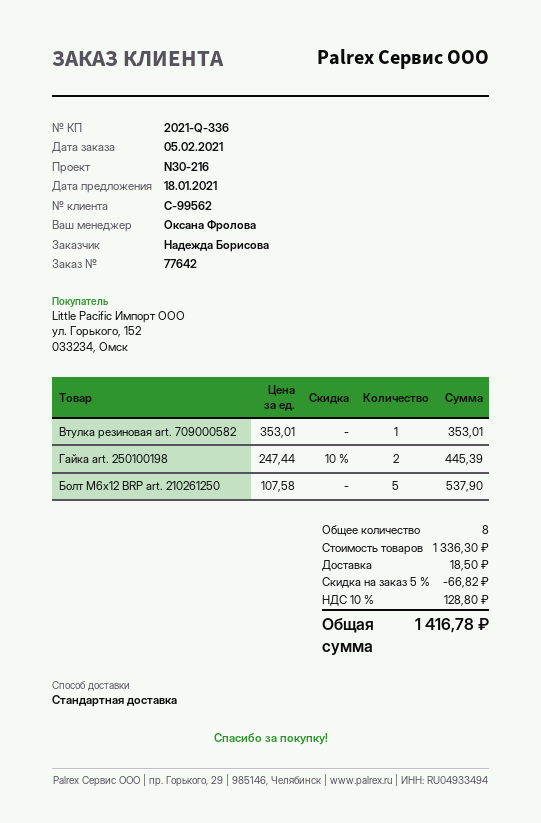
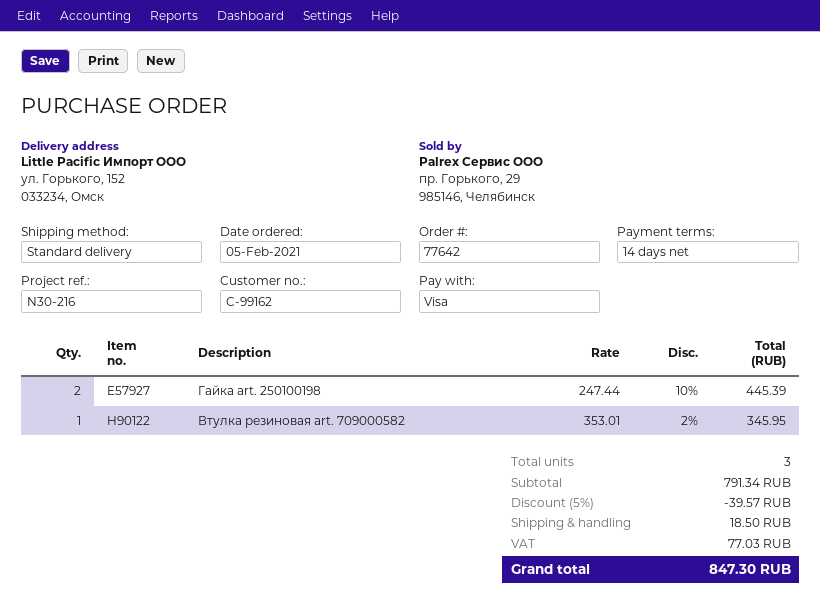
customer number: C-99562 -> C-99162
Втулка резиновая art. 709000582: 1 x 353.01 = 353.01 -> 1 x 353.01 - 2% = 345.95
Болт М6х12 BRP art. 210261250: 5 x 107.58 = 537.90 -> none
total quantity: 8 -> 3
subtotal: 1336.30 -> 791.34
discount: 5% = 66.82 -> 5% = 39.57
tax: 128.80 -> 77.03
total: 1416.78 -> 847.30

